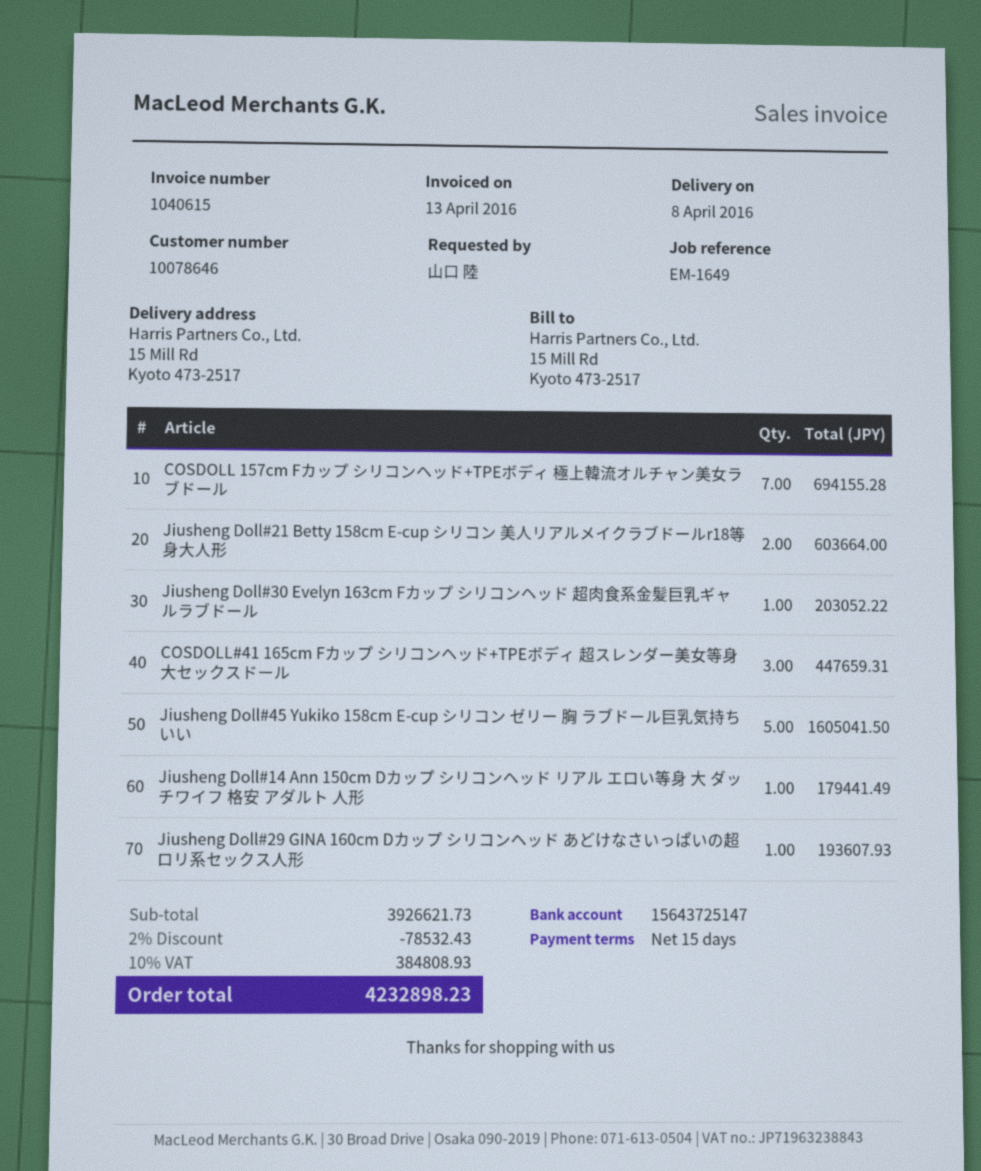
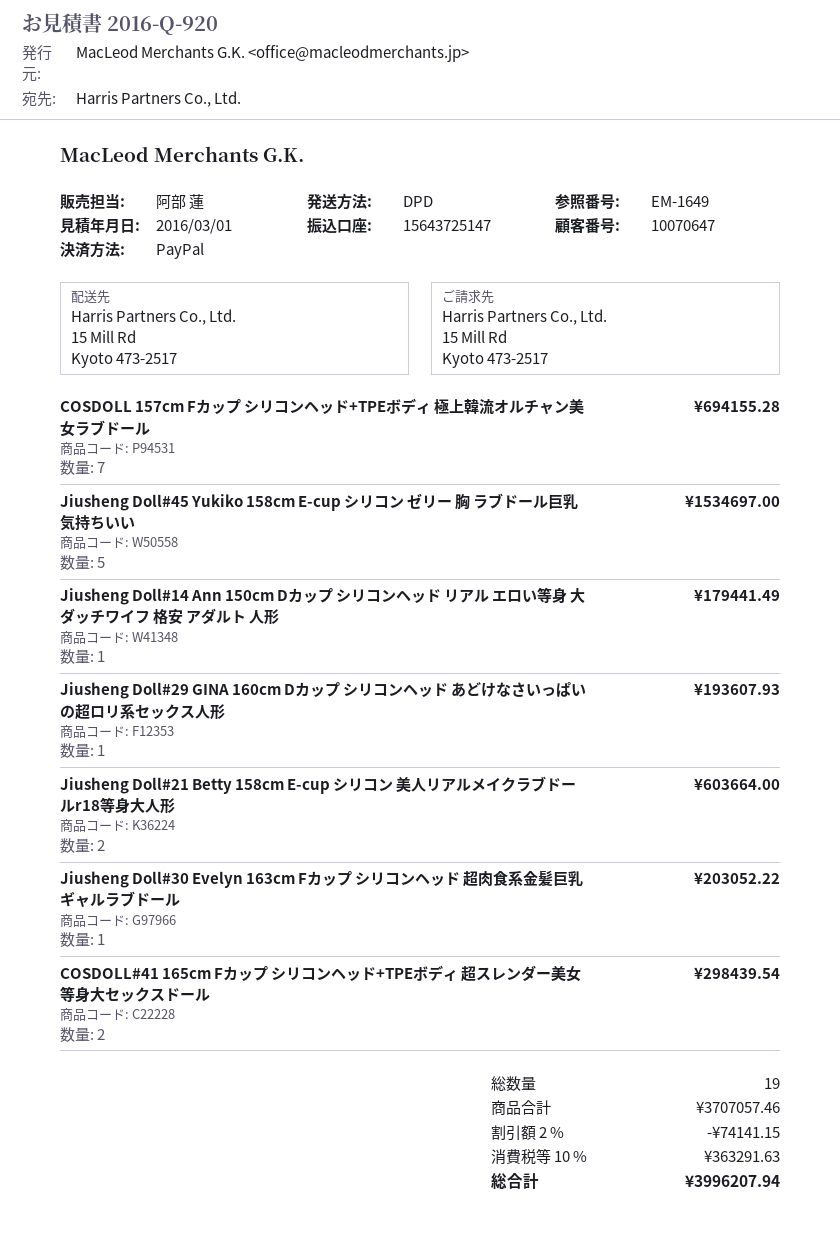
customer number: 10078646 -> 10070647
COSDOLL#41 165cm Fカップ シリコンヘッド+TPEボディ 超スレンダー美女等身大セックスドール: 3 for 447659.31 -> 2 for 298439.54
Jiusheng Doll#45 Yukiko 158cm E-cup シリコン ゼリー 胸 ラブドール巨乳気持ちいい: 5 for 1605041.50 -> 5 for 1534697.00
subtotal: 3926621.73 -> 3707057.46
discount: 2% = 78532.43 -> 2% = 74141.15
tax: 10% = 384808.93 -> 10% = 363291.63
total: 4232898.23 -> 3996207.94

